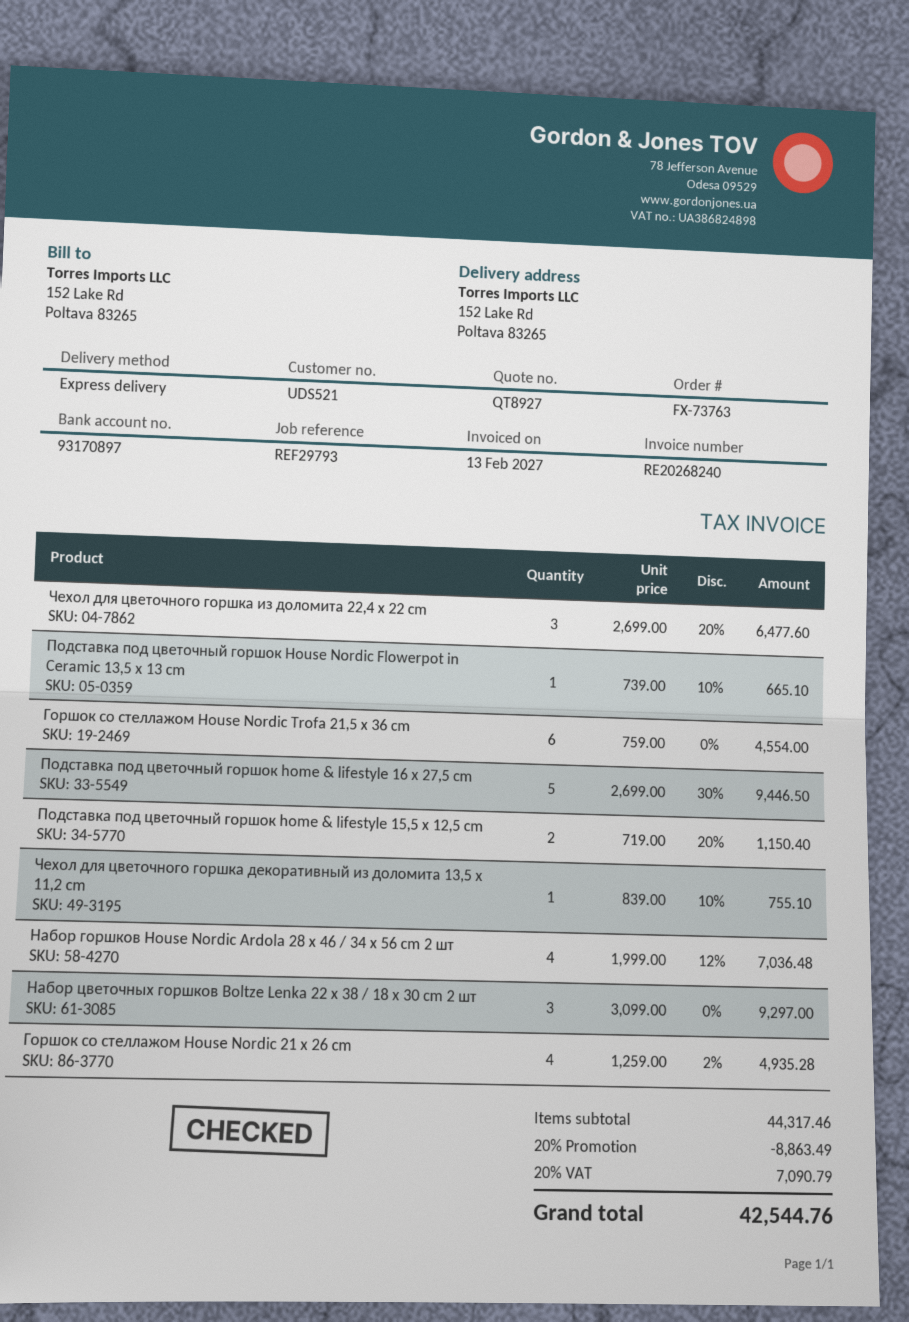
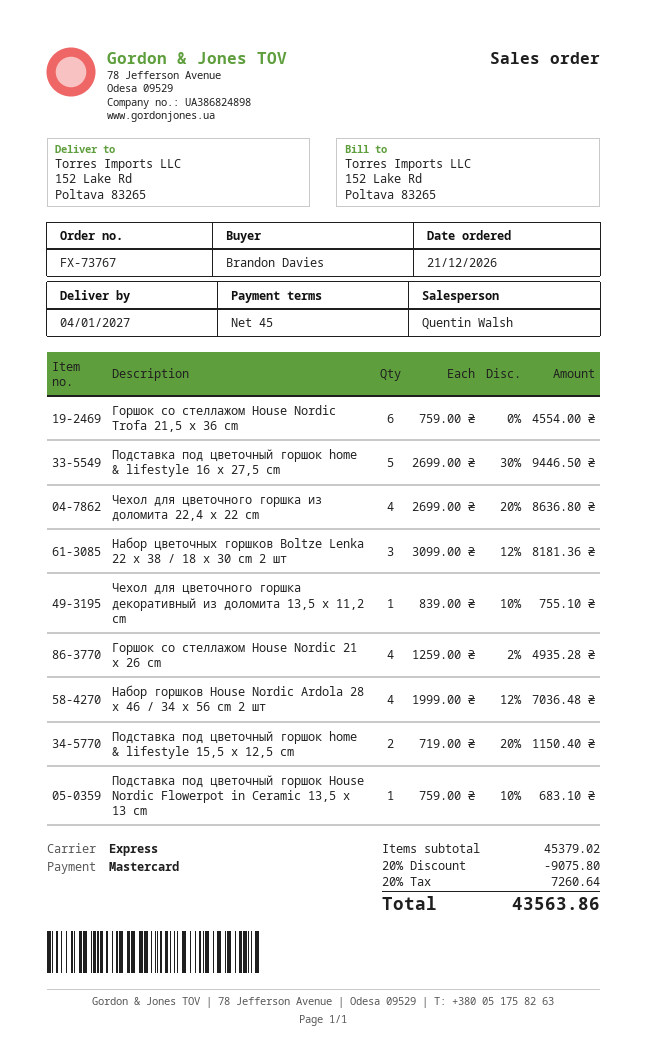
order number: FX-73763 -> FX-73767
Чехол для цветочного горшка из доломита 22,4 x 22 cm: 3 x 2699.00 - 20% = 6477.60 -> 4 x 2699.00 - 20% = 8636.80
Подставка под цветочный горшок House Nordic Flowerpot in Ceramic 13,5 x 13 cm: 1 x 739.00 - 10% = 665.10 -> 1 x 759.00 - 10% = 683.10
Набор цветочных горшков Boltze Lenka 22 x 38 / 18 x 30 cm 2 шт: 3 x 3099.00 = 9297.00 -> 3 x 3099.00 - 12% = 8181.36
subtotal: 44317.46 -> 45379.02
discount: 20% = 8863.49 -> 20% = 9075.80
tax: 20% = 7090.79 -> 20% = 7260.64
total: 42544.76 -> 43563.86

